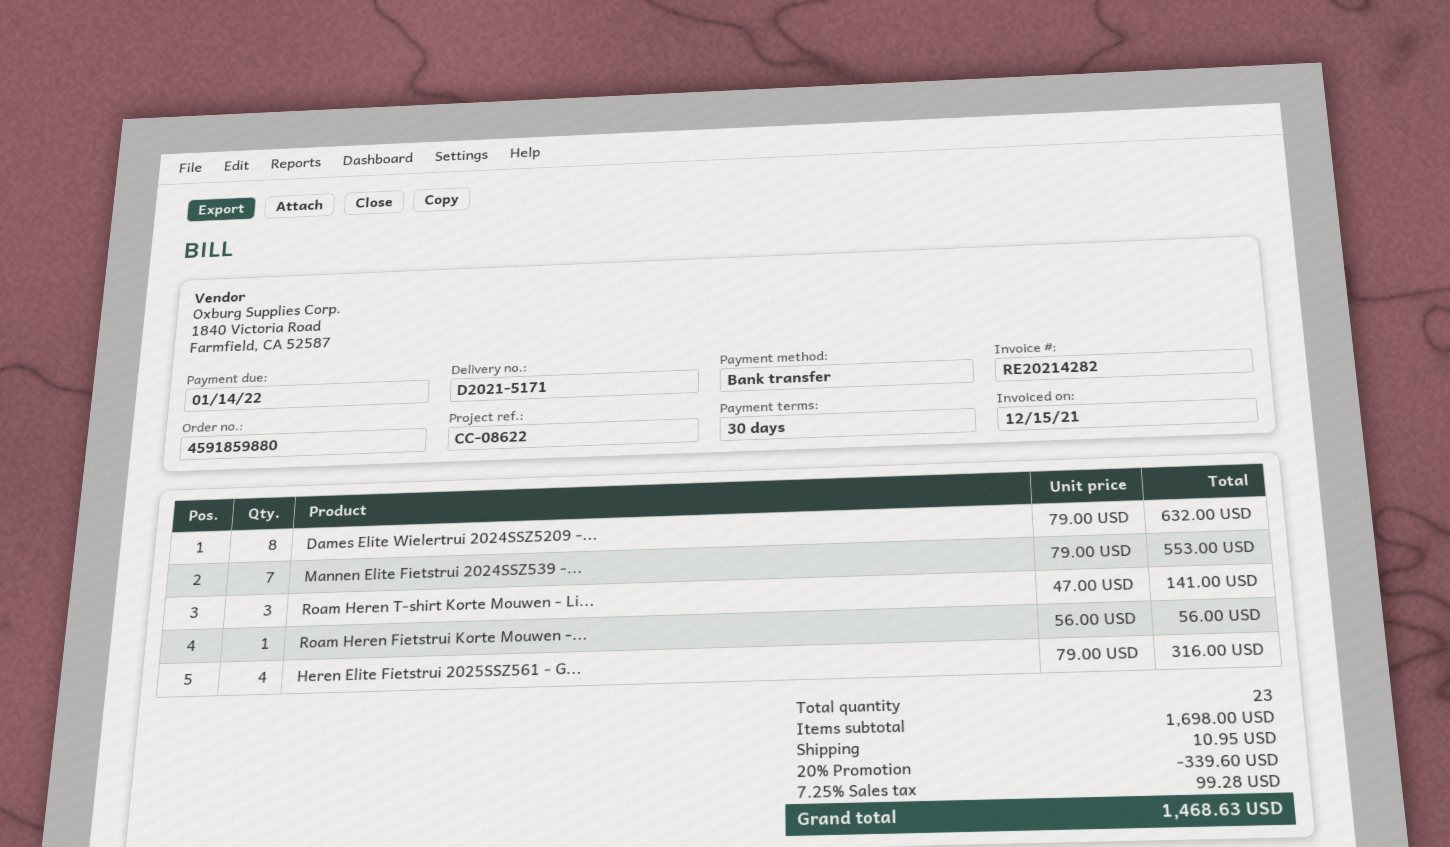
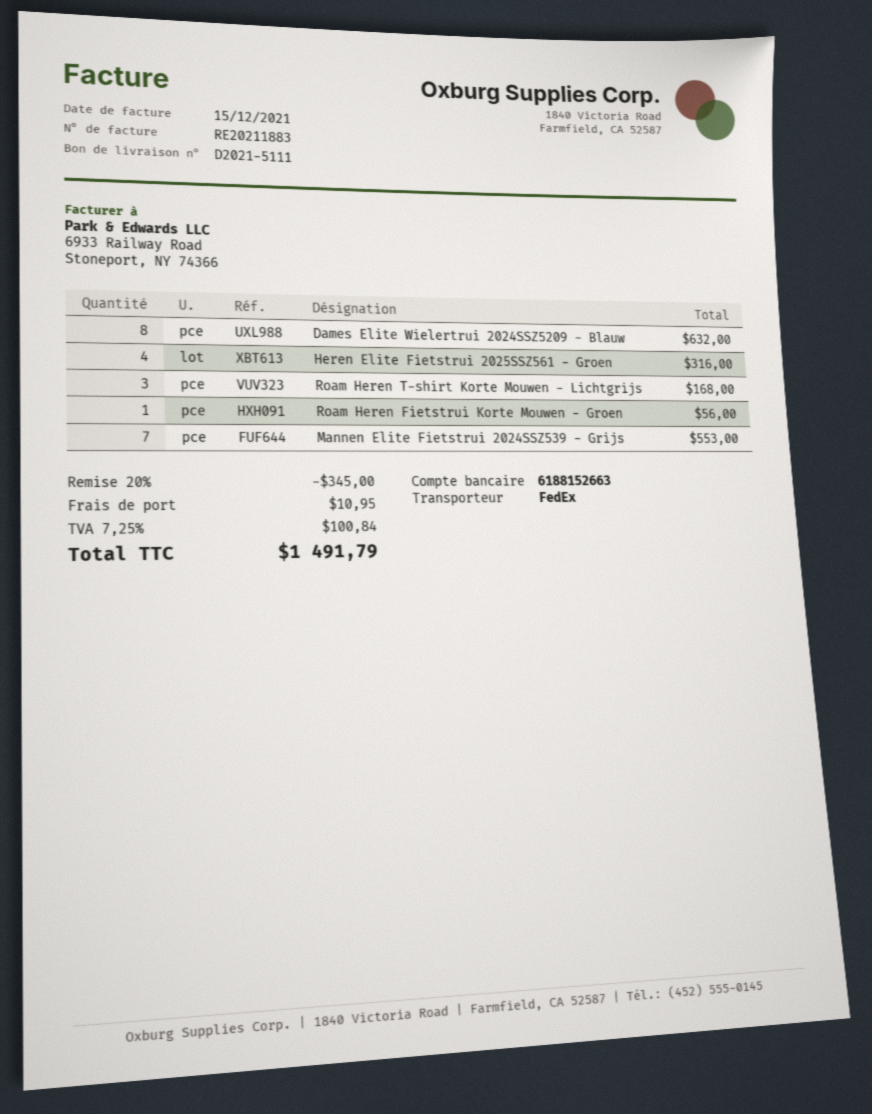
delivery note number: D2021-5171 -> D2021-5111
invoice number: RE20214282 -> RE20211883
Roam Heren T-shirt Korte Mouwen - Li...: 3 for 141.00 -> 3 for 168.00
discount: 20% = 339.60 -> 20% = 345.00
tax: 7.25% = 99.28 -> 7.25% = 100.84
total: 1468.63 -> 1491.79

